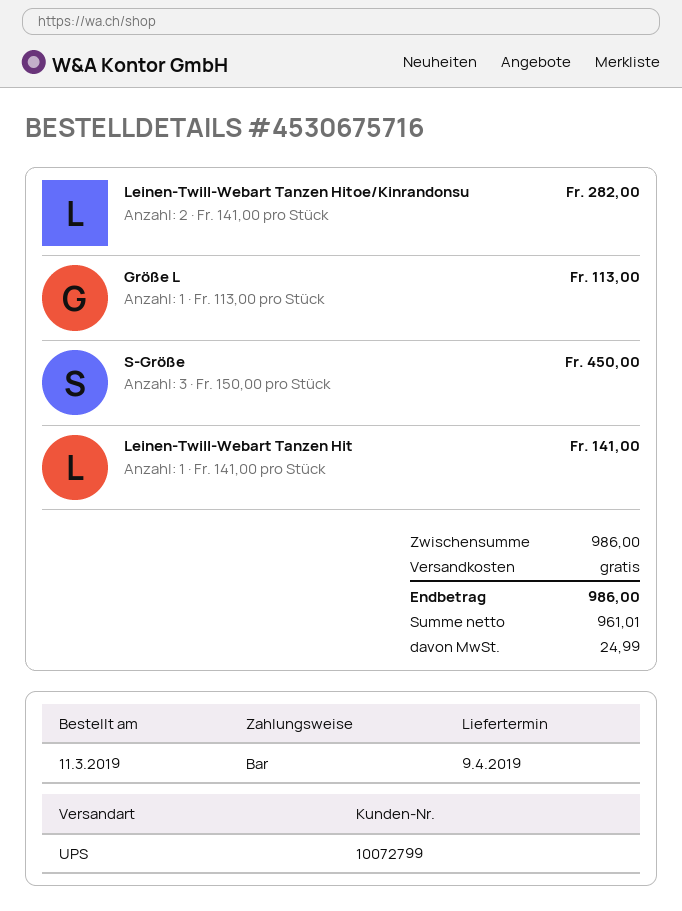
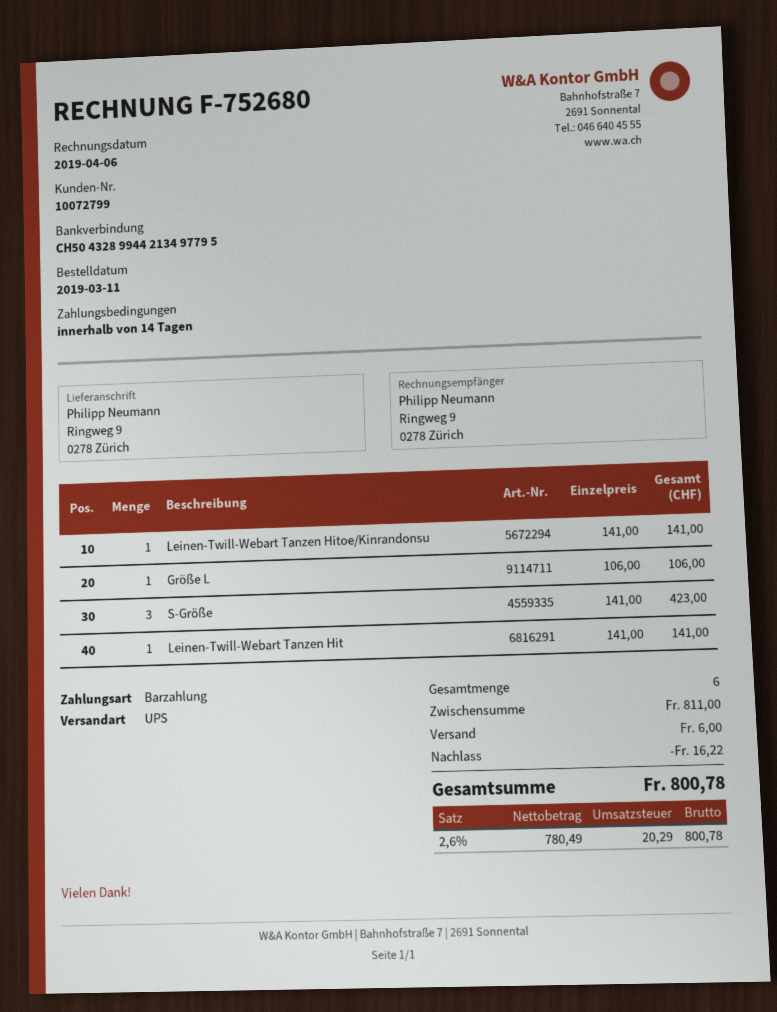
Leinen-Twill-Webart Tanzen Hitoe/Kinrandonsu: 2 x 141.00 = 282.00 -> 1 x 141.00 = 141.00
Größe L: 1 x 113.00 = 113.00 -> 1 x 106.00 = 106.00
S-Größe: 3 x 150.00 = 450.00 -> 3 x 141.00 = 423.00
subtotal: 986.00 -> 811.00
discount: none -> 16.22
shipping: 0.00 -> 6.00
net: 961.01 -> 780.49
tax: 24.99 -> 20.29
total: 986.00 -> 800.78

